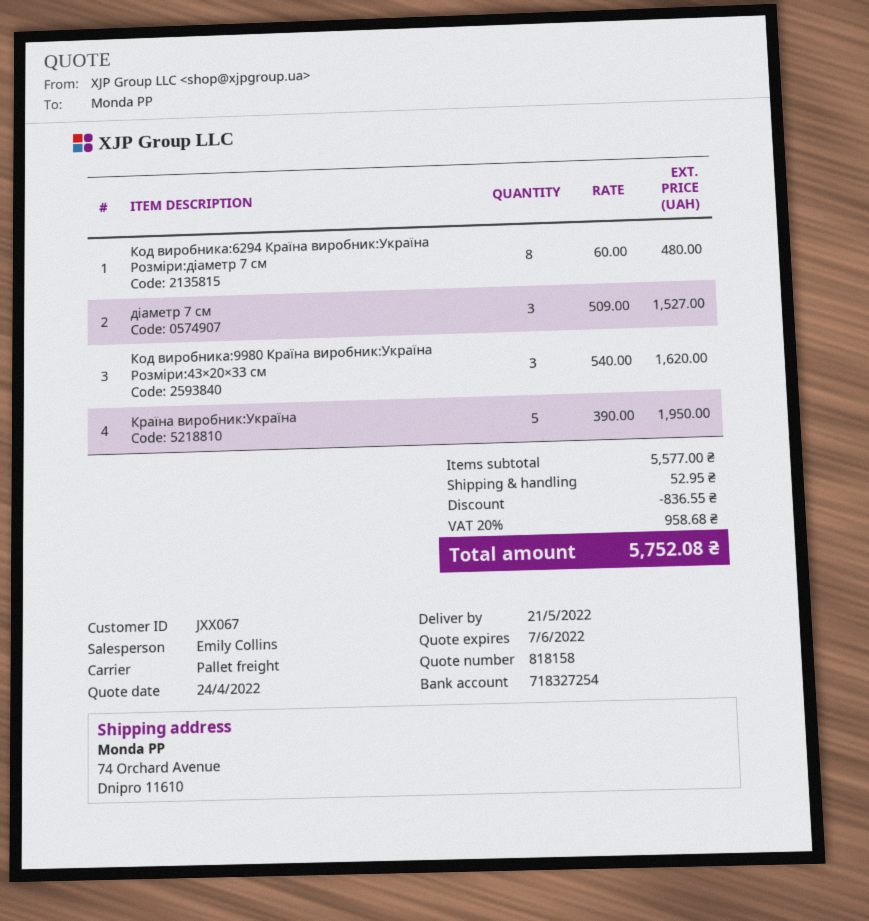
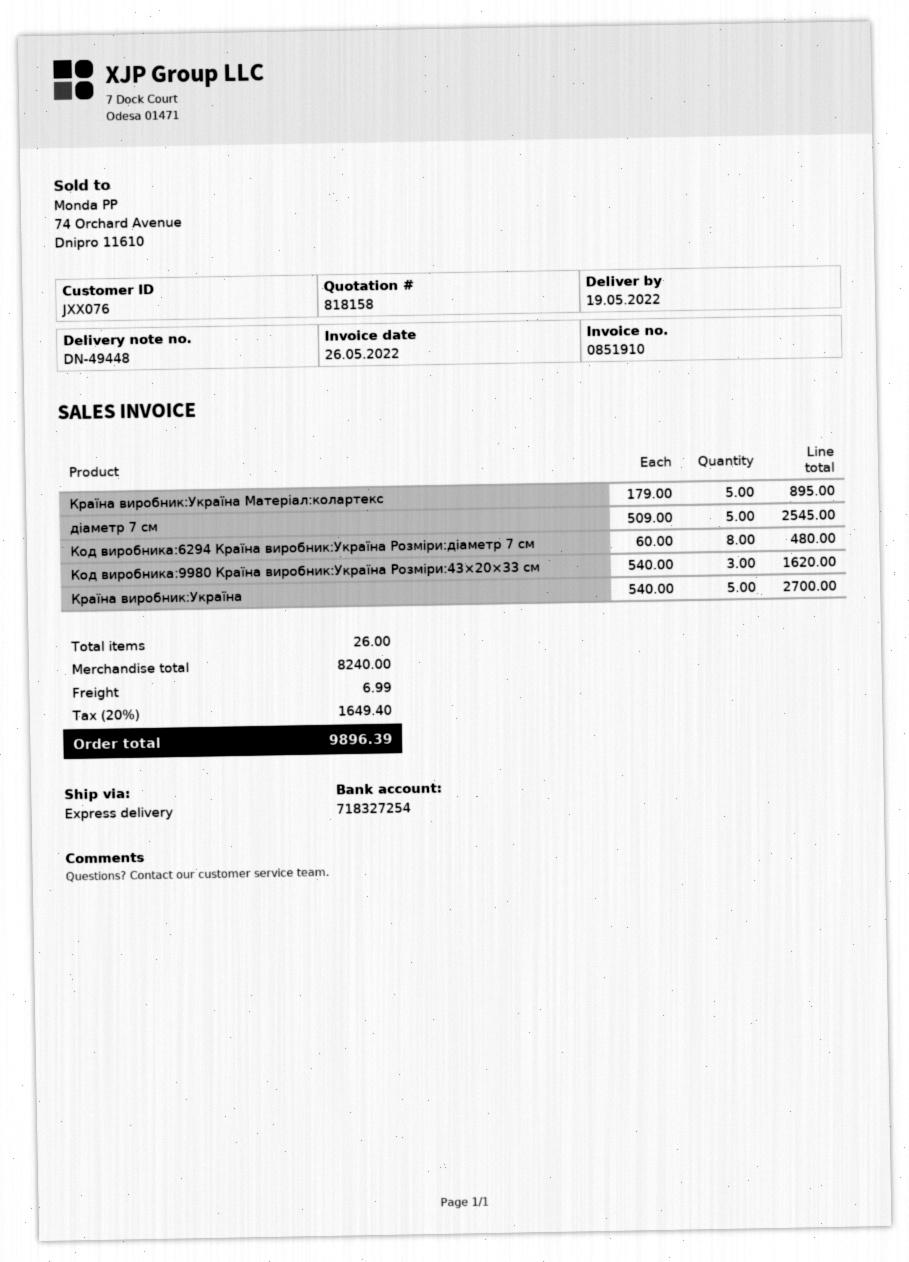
delivery date: 2022-05-21 -> 2022-05-19
customer number: JXX067 -> JXX076
shipping method: pallet freight -> express
діаметр 7 см: 3 x 509.00 = 1527.00 -> 5 x 509.00 = 2545.00
Країна виробник:Україна: 5 x 390.00 = 1950.00 -> 5 x 540.00 = 2700.00
Країна виробник:Україна Матеріал:колартекс: none -> 5 x 179.00 = 895.00
subtotal: 5577.00 -> 8240.00
discount: 836.55 -> none
shipping: 52.95 -> 6.99
tax: 20% = 958.68 -> 20% = 1649.40
total: 5752.08 -> 9896.39

